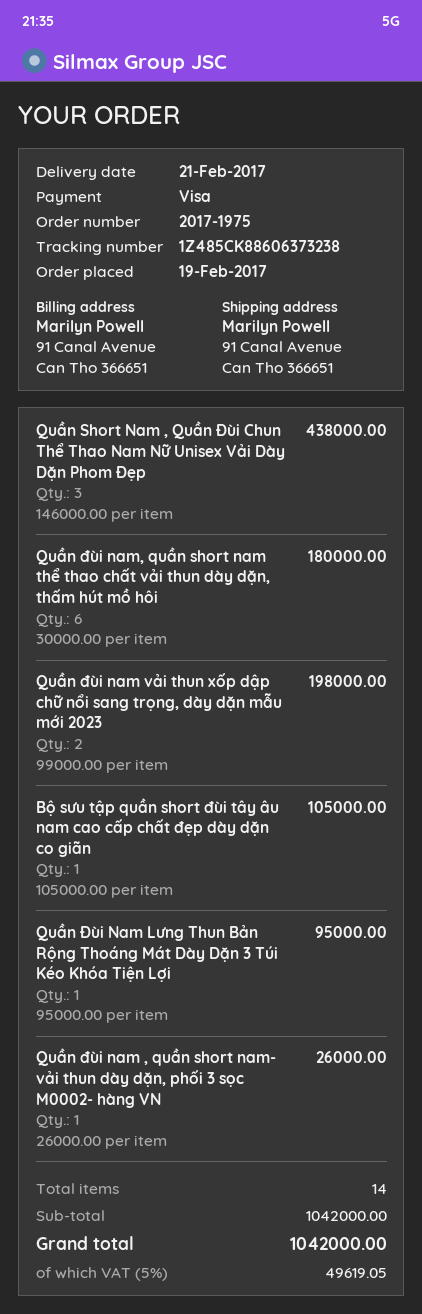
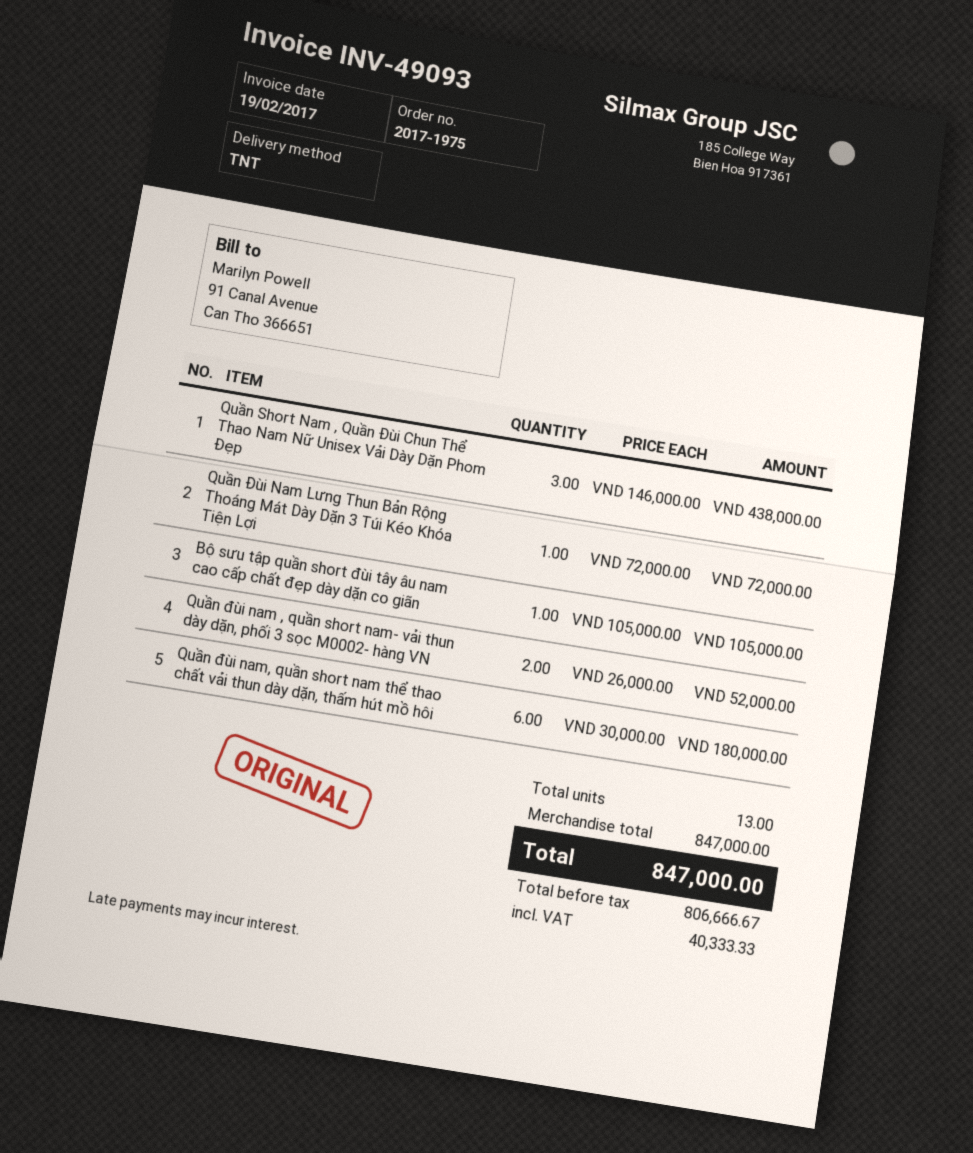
Quần đùi nam vải thun xốp dập chữ nổi sang trọng, dày dặn mẫu mới 2023: 2 x 99000.00 = 198000.00 -> none
Quần Đùi Nam Lưng Thun Bản Rộng Thoáng Mát Dày Dặn 3 Túi Kéo Khóa Tiện Lợi: 1 x 95000.00 = 95000.00 -> 1 x 72000.00 = 72000.00
Quần đùi nam , quần short nam- vải thun dày dặn, phối 3 sọc M0002- hàng VN: 1 x 26000.00 = 26000.00 -> 2 x 26000.00 = 52000.00
total quantity: 14 -> 13
subtotal: 1042000.00 -> 847000.00
tax: 49619.05 -> 40333.33
total: 1042000.00 -> 847000.00

